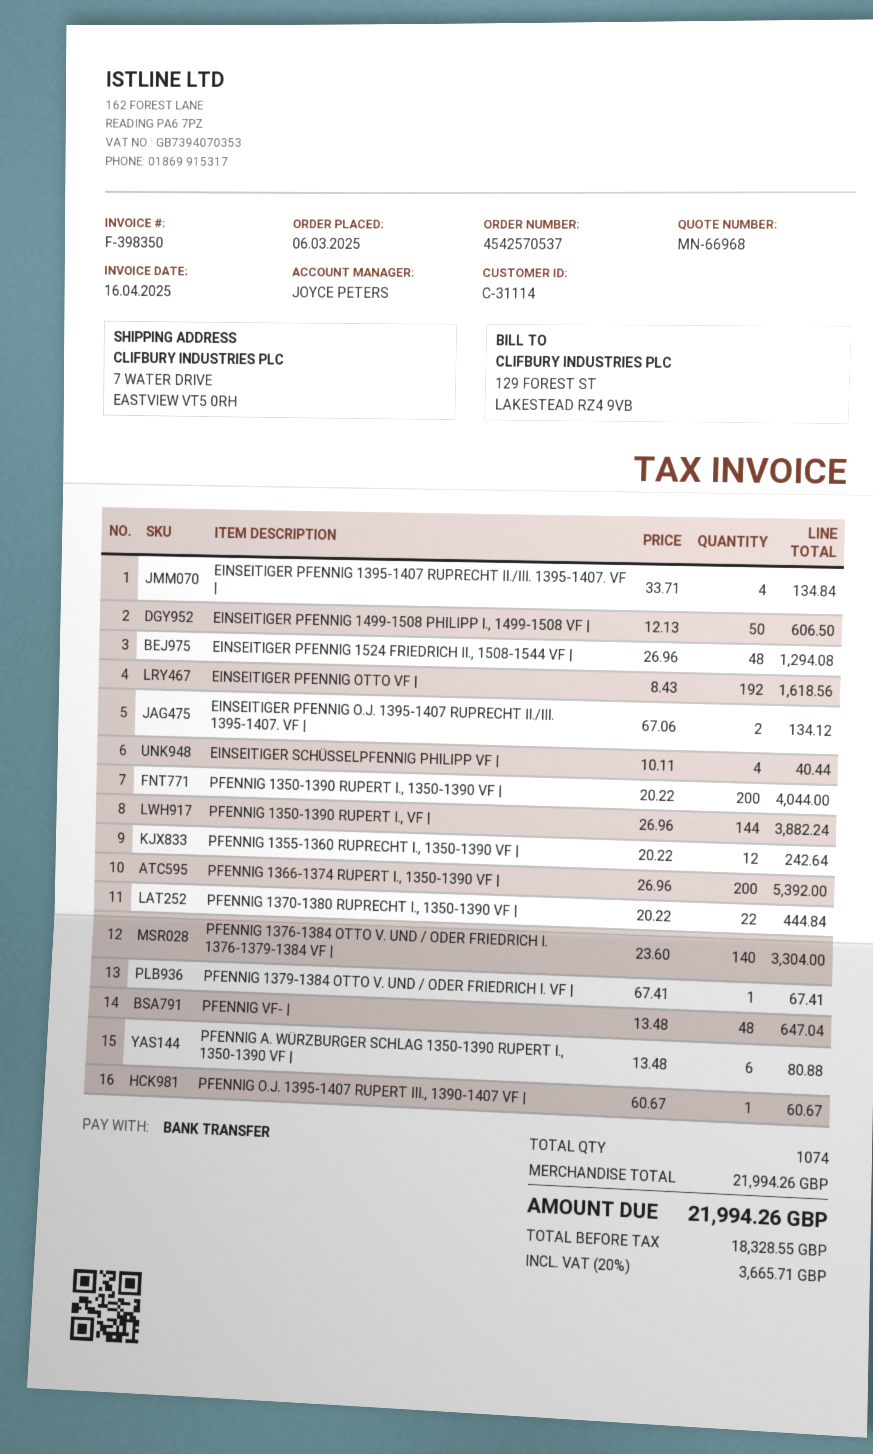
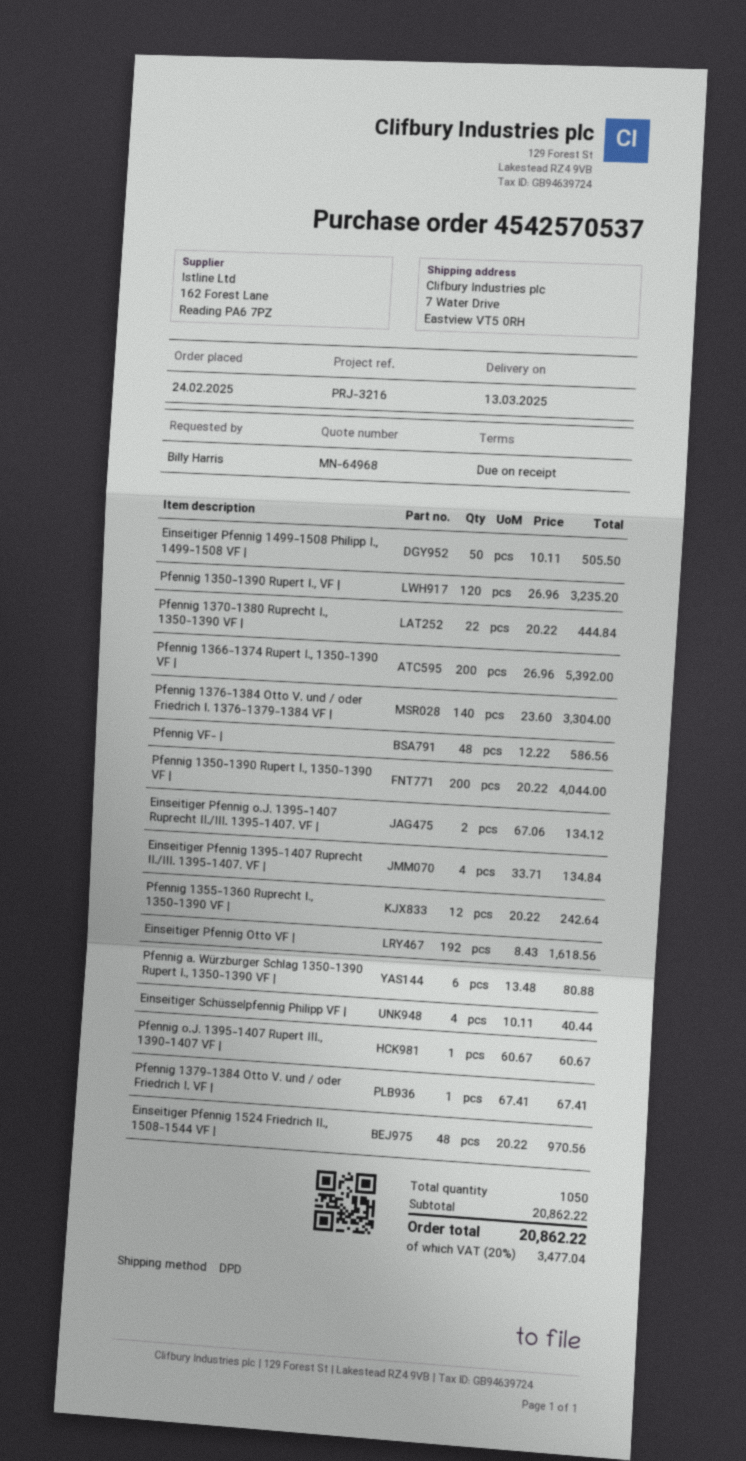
quote number: MN-66968 -> MN-64968
order date: 2025-03-06 -> 2025-02-24
EINSEITIGER PFENNIG 1499-1508 PHILIPP I., 1499-1508 VF |: 50 x 12.13 = 606.50 -> 50 x 10.11 = 505.50
EINSEITIGER PFENNIG 1524 FRIEDRICH II., 1508-1544 VF |: 48 x 26.96 = 1294.08 -> 48 x 20.22 = 970.56
PFENNIG 1350-1390 RUPERT I., VF |: 144 x 26.96 = 3882.24 -> 120 x 26.96 = 3235.20
PFENNIG VF- |: 48 x 13.48 = 647.04 -> 48 x 12.22 = 586.56
total quantity: 1074 -> 1050
subtotal: 21994.26 -> 20862.22
tax: 20% = 3665.71 -> 20% = 3477.04
total: 21994.26 -> 20862.22

